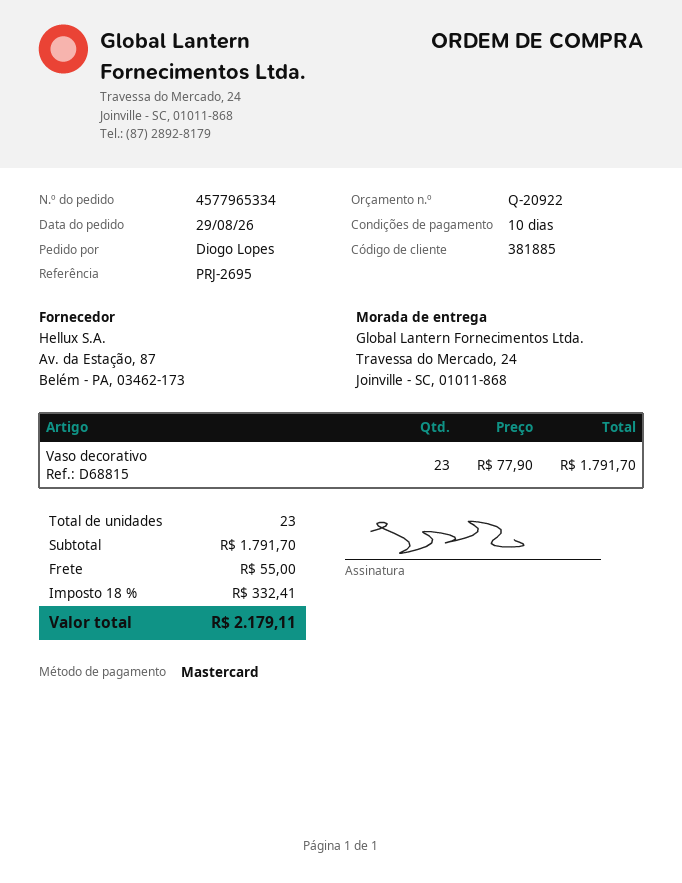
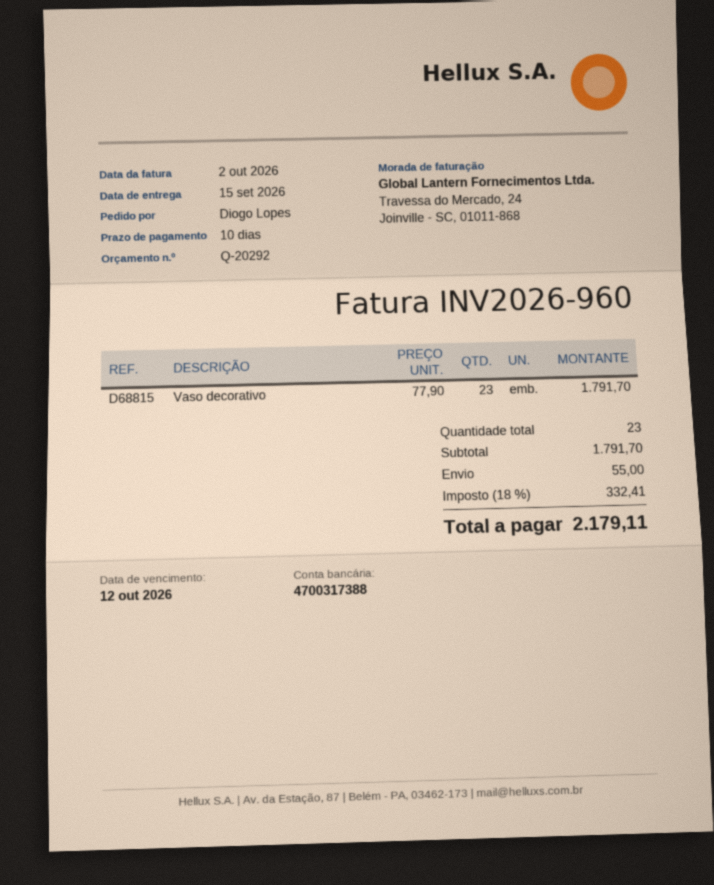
quote number: Q-20922 -> Q-20292

